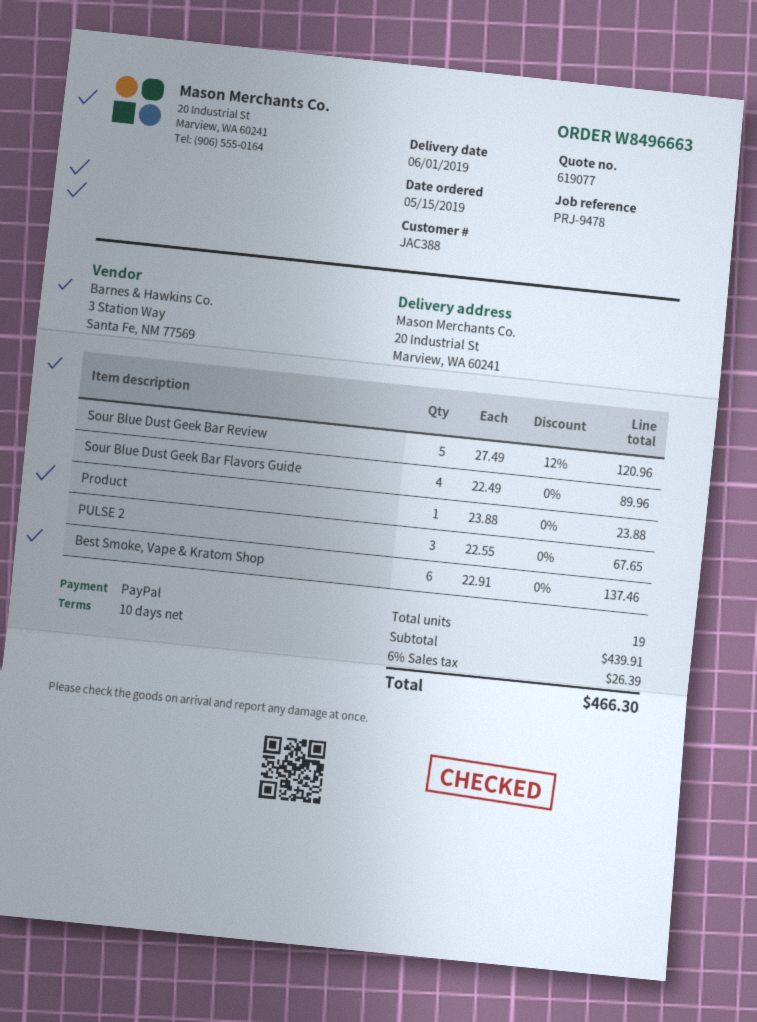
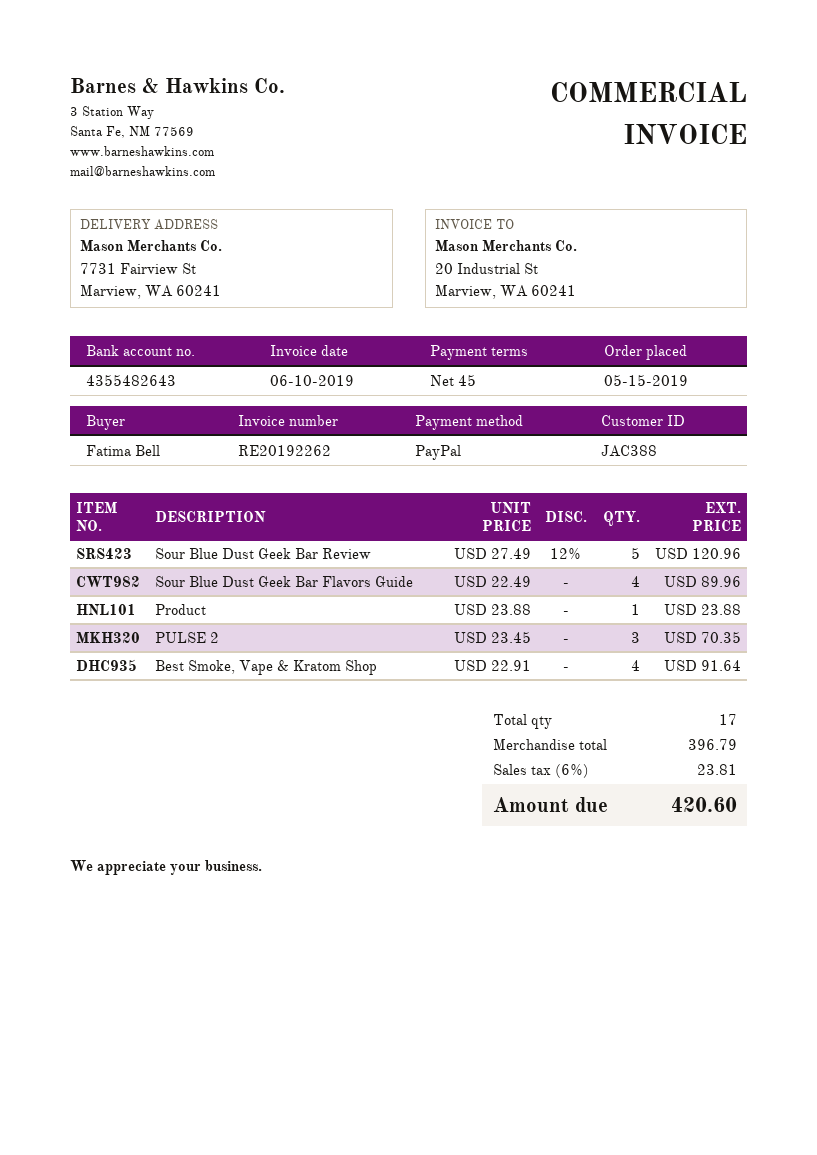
payment terms: 10 days -> 45 days
ship to: 20 Industrial St, Marview, WA 60241 -> 7731 Fairview St, Marview, WA 60241
PULSE 2: 3 x 22.55 = 67.65 -> 3 x 23.45 = 70.35
Best Smoke, Vape & Kratom Shop: 6 x 22.91 = 137.46 -> 4 x 22.91 = 91.64
total quantity: 19 -> 17
subtotal: 439.91 -> 396.79
tax: 6% = 26.39 -> 6% = 23.81
total: 466.30 -> 420.60

